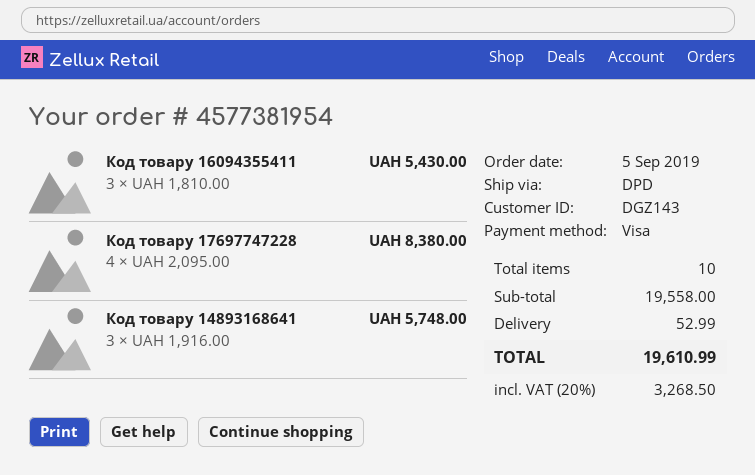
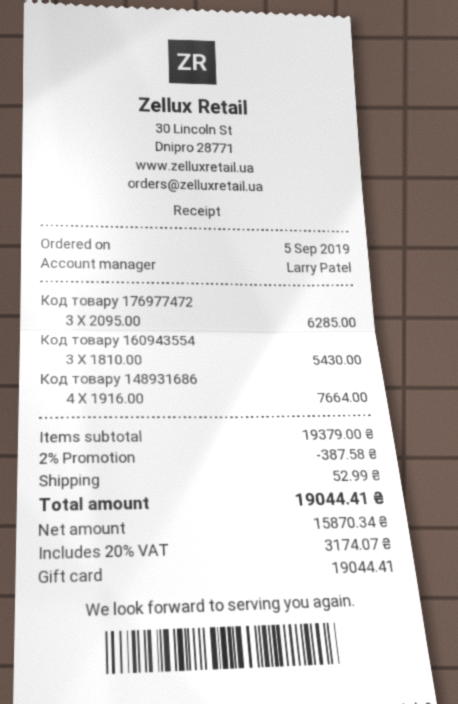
payment method: Visa -> gift card
Код товару 17697747228: 4 x 2095.00 = 8380.00 -> 3 x 2095.00 = 6285.00
Код товару 14893168641: 3 x 1916.00 = 5748.00 -> 4 x 1916.00 = 7664.00
subtotal: 19558.00 -> 19379.00
discount: none -> 2% = 387.58
tax: 20% = 3268.50 -> 20% = 3174.07
total: 19610.99 -> 19044.41

